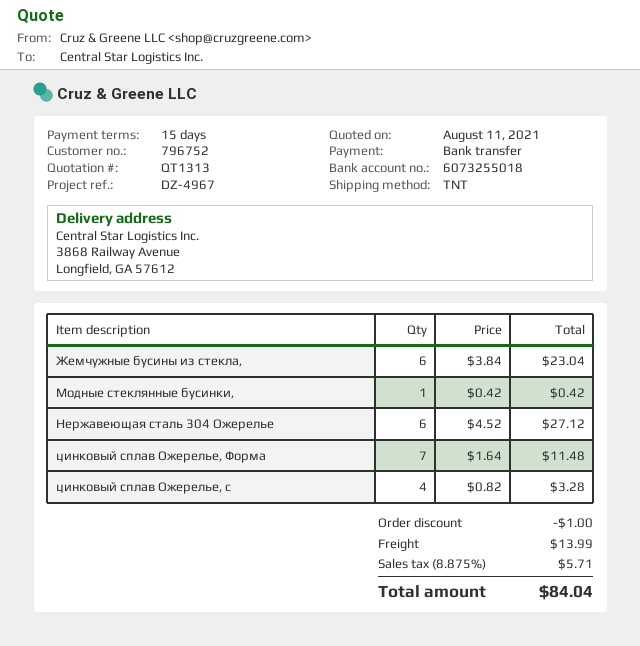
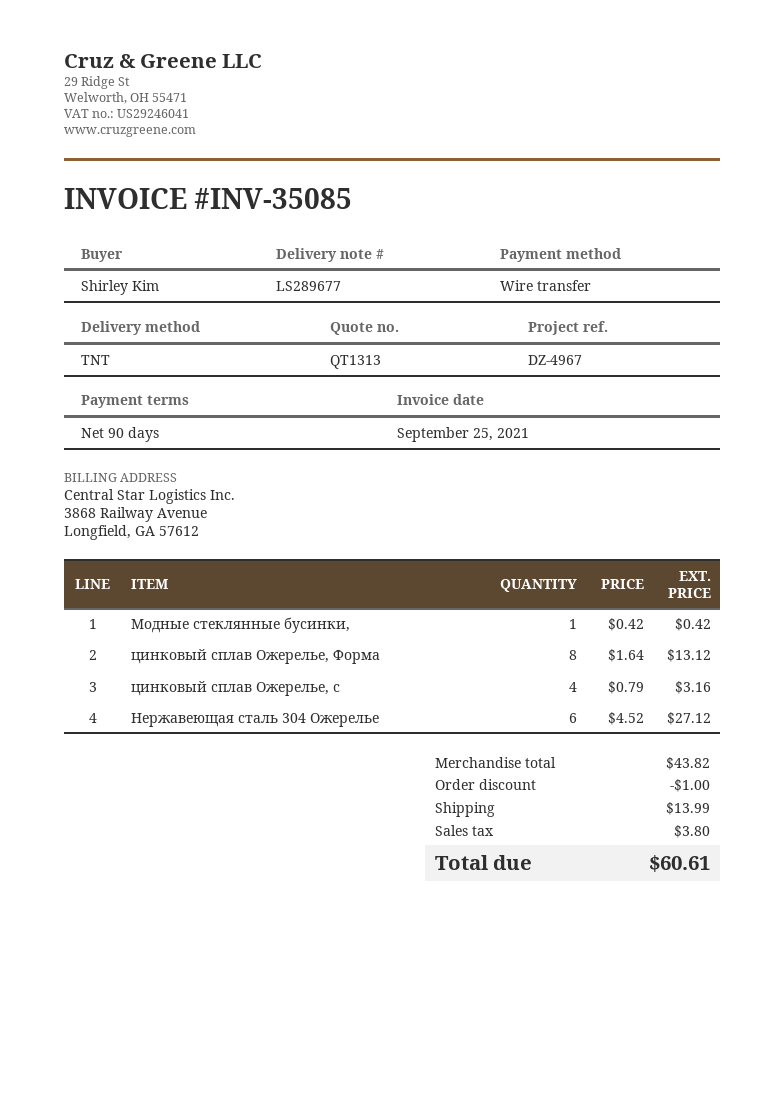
payment terms: 15 days -> 90 days
Жемчужные бусины из стекла,: 6 x 3.84 = 23.04 -> none
цинковый сплав Ожерелье, Форма: 7 x 1.64 = 11.48 -> 8 x 1.64 = 13.12
цинковый сплав Ожерелье, с: 4 x 0.82 = 3.28 -> 4 x 0.79 = 3.16
tax: 5.71 -> 3.80
total: 84.04 -> 60.61

